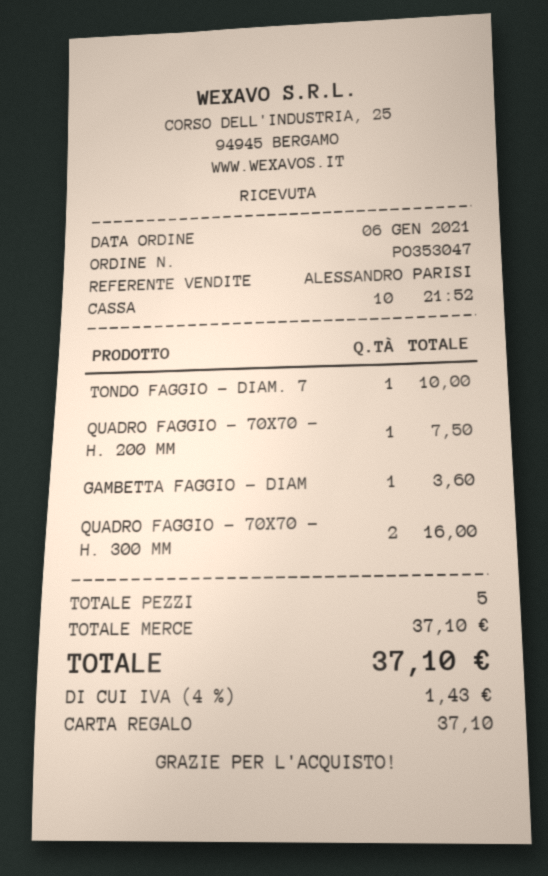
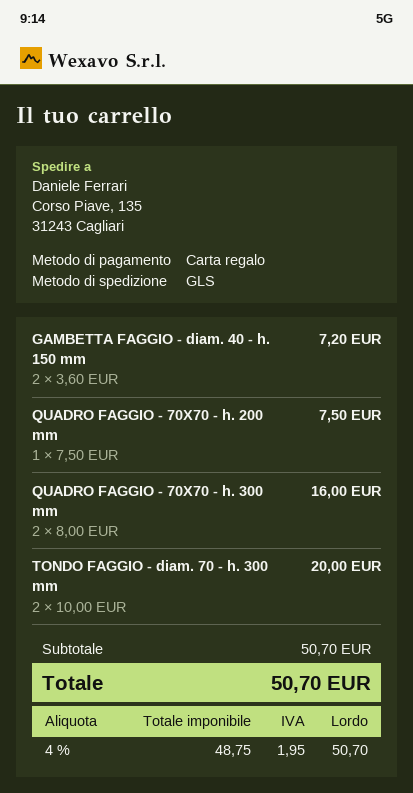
TONDO FAGGIO - DIAM. 7: 1 for 10.00 -> 2 for 20.00
GAMBETTA FAGGIO - DIAM: 1 for 3.60 -> 2 for 7.20
subtotal: 37.10 -> 50.70
tax: 4% = 1.43 -> 4% = 1.95
total: 37.10 -> 50.70

